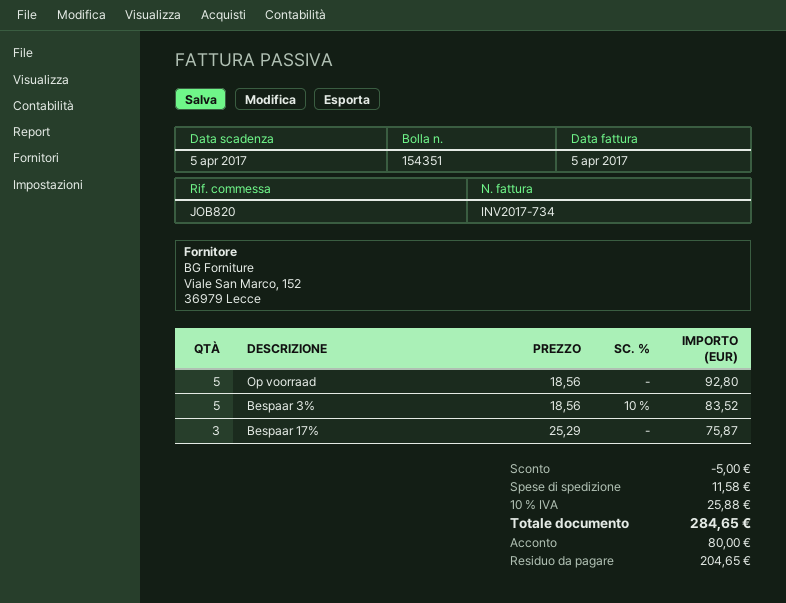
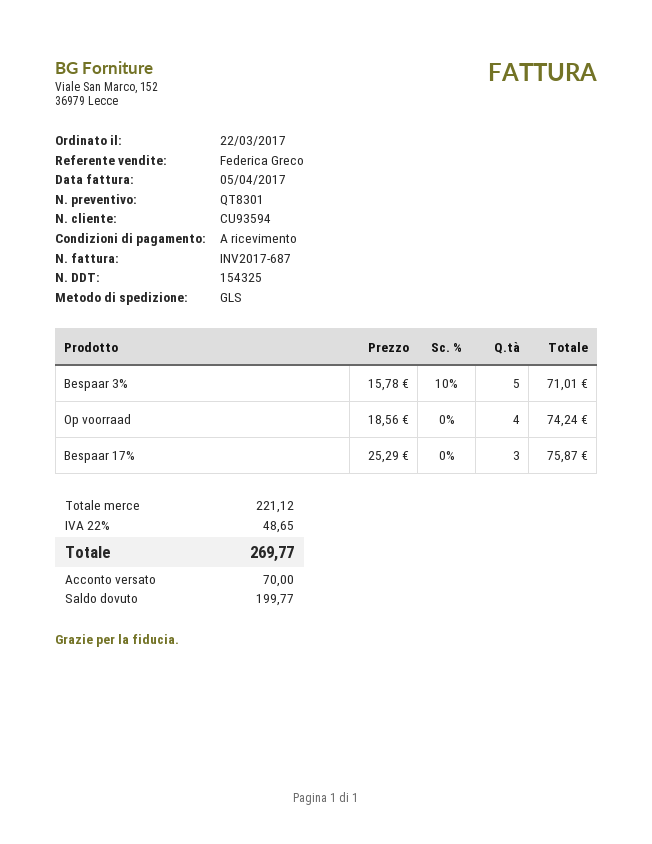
delivery note number: 154351 -> 154325
invoice number: INV2017-734 -> INV2017-687
Op voorraad: 5 x 18.56 = 92.80 -> 4 x 18.56 = 74.24
Bespaar 3%: 5 x 18.56 - 10% = 83.52 -> 5 x 15.78 - 10% = 71.01
discount: 5.00 -> none
shipping: 11.58 -> none
tax: 10% = 25.88 -> 22% = 48.65
total: 284.65 -> 269.77
deposit: 80.00 -> 70.00
balance: 204.65 -> 199.77

